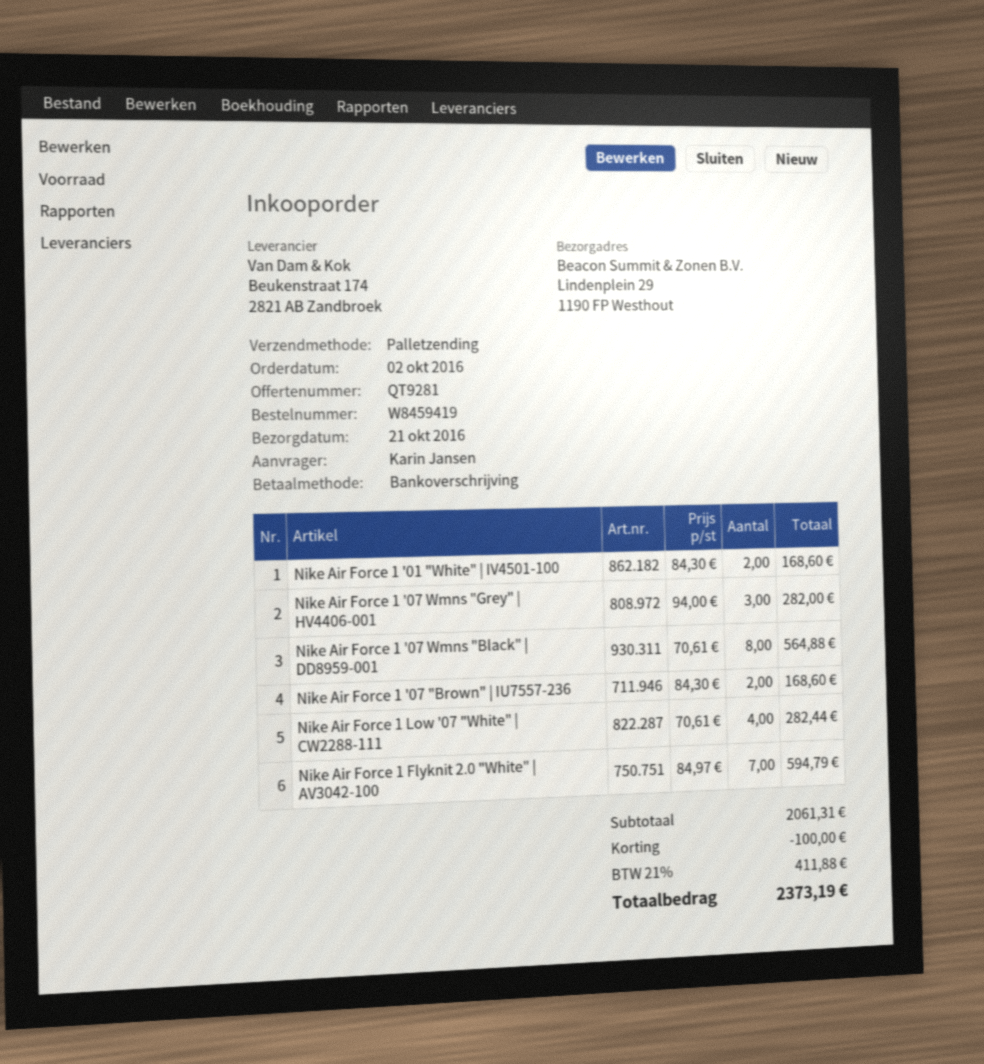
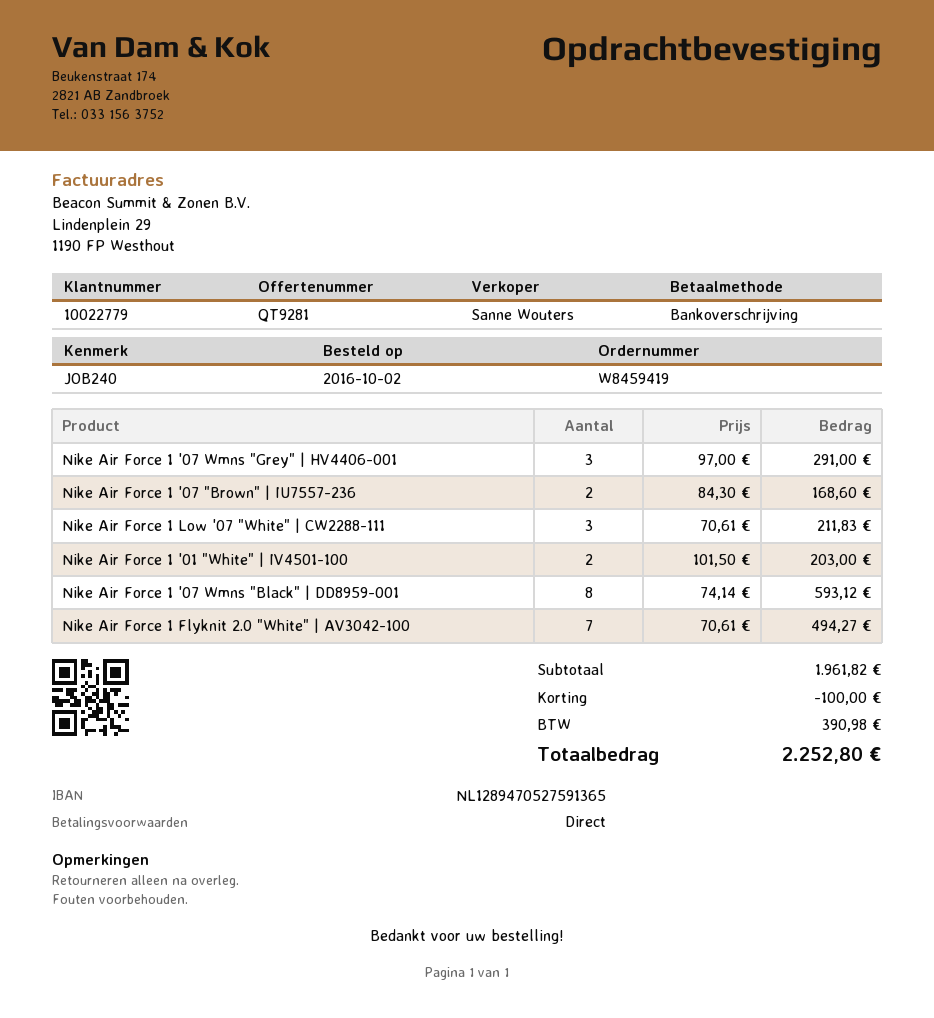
Nike Air Force 1 '01 "White" | IV4501-100: 2 x 84.30 = 168.60 -> 2 x 101.50 = 203.00
Nike Air Force 1 '07 Wmns "Grey" | HV4406-001: 3 x 94.00 = 282.00 -> 3 x 97.00 = 291.00
Nike Air Force 1 '07 Wmns "Black" | DD8959-001: 8 x 70.61 = 564.88 -> 8 x 74.14 = 593.12
Nike Air Force 1 Low '07 "White" | CW2288-111: 4 x 70.61 = 282.44 -> 3 x 70.61 = 211.83
Nike Air Force 1 Flyknit 2.0 "White" | AV3042-100: 7 x 84.97 = 594.79 -> 7 x 70.61 = 494.27
subtotal: 2061.31 -> 1961.82
tax: 411.88 -> 390.98
total: 2373.19 -> 2252.80

